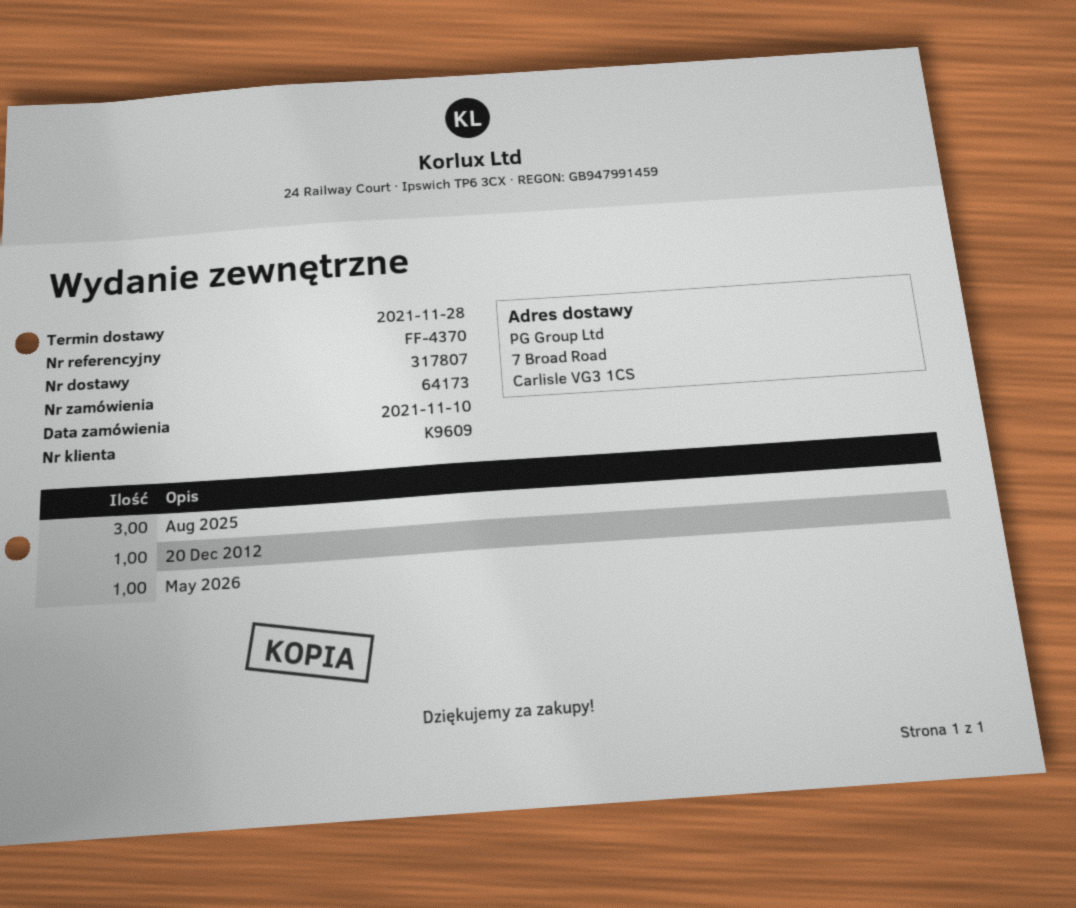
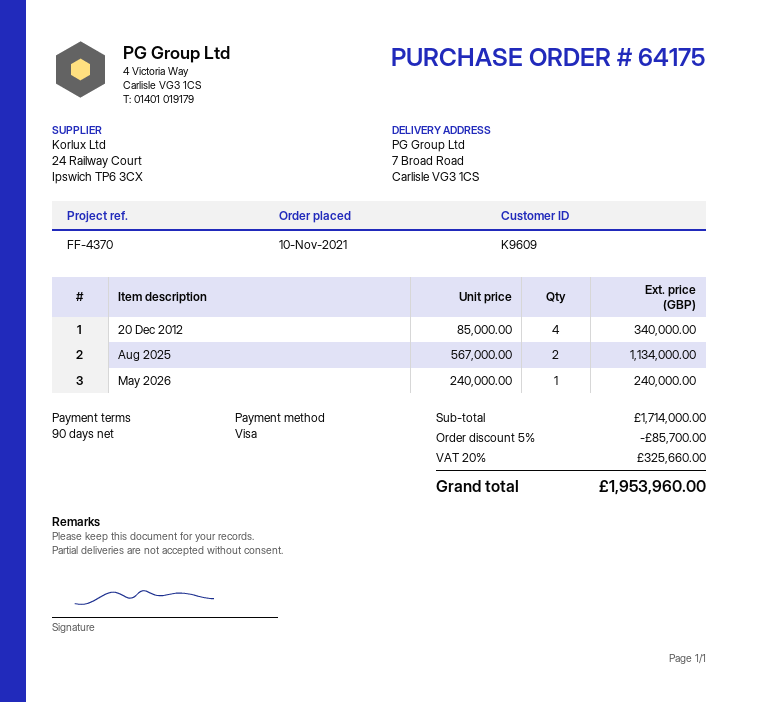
order number: 64173 -> 64175
Aug 2025: 3 -> 2
20 Dec 2012: 1 -> 4

